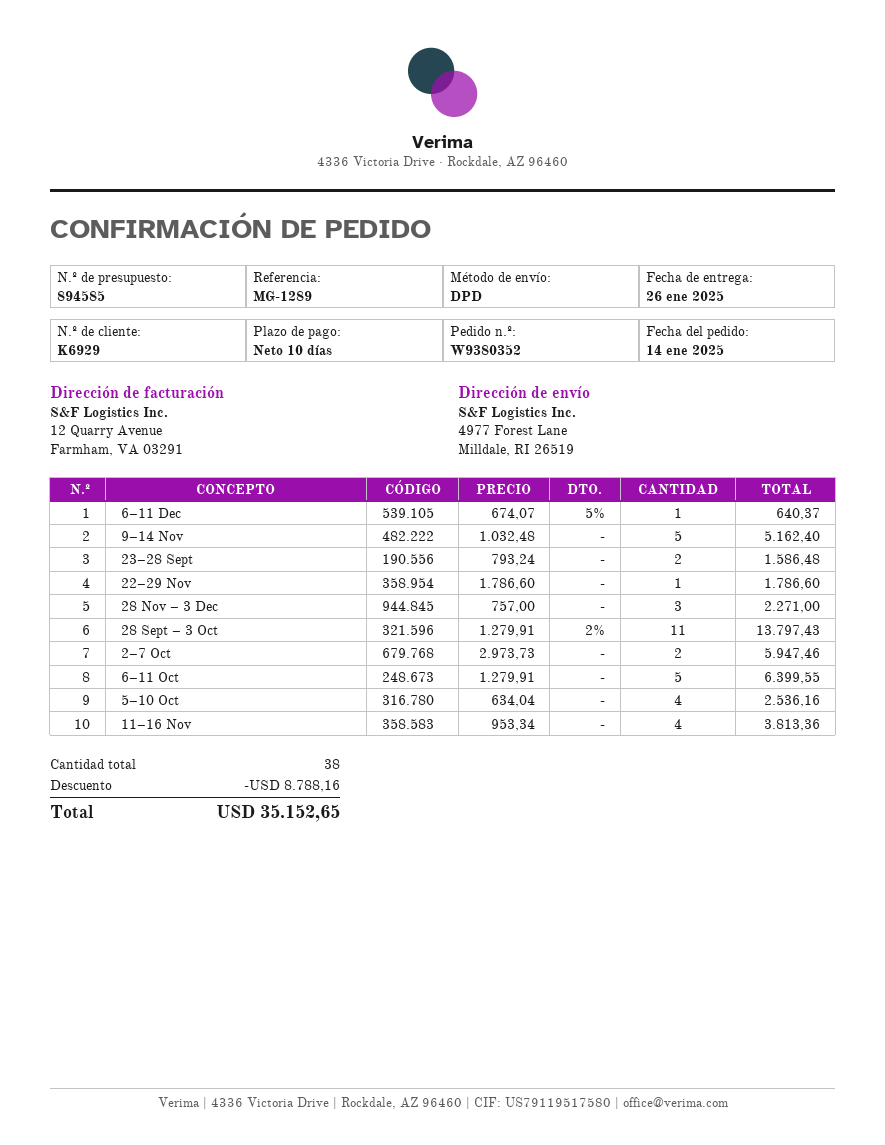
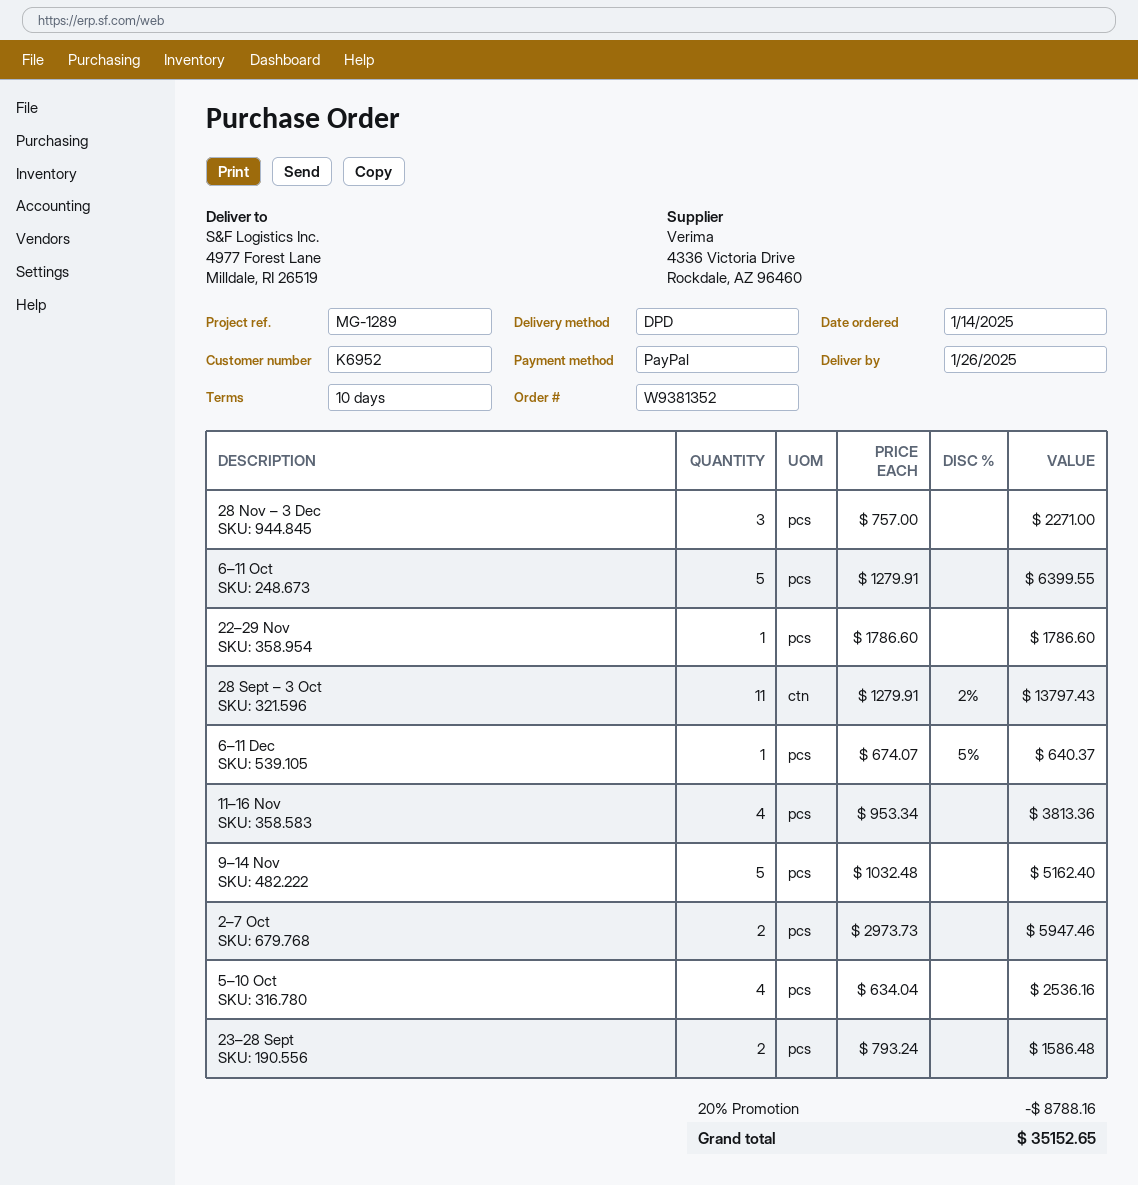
order number: W9380352 -> W9381352
customer number: K6929 -> K6952

